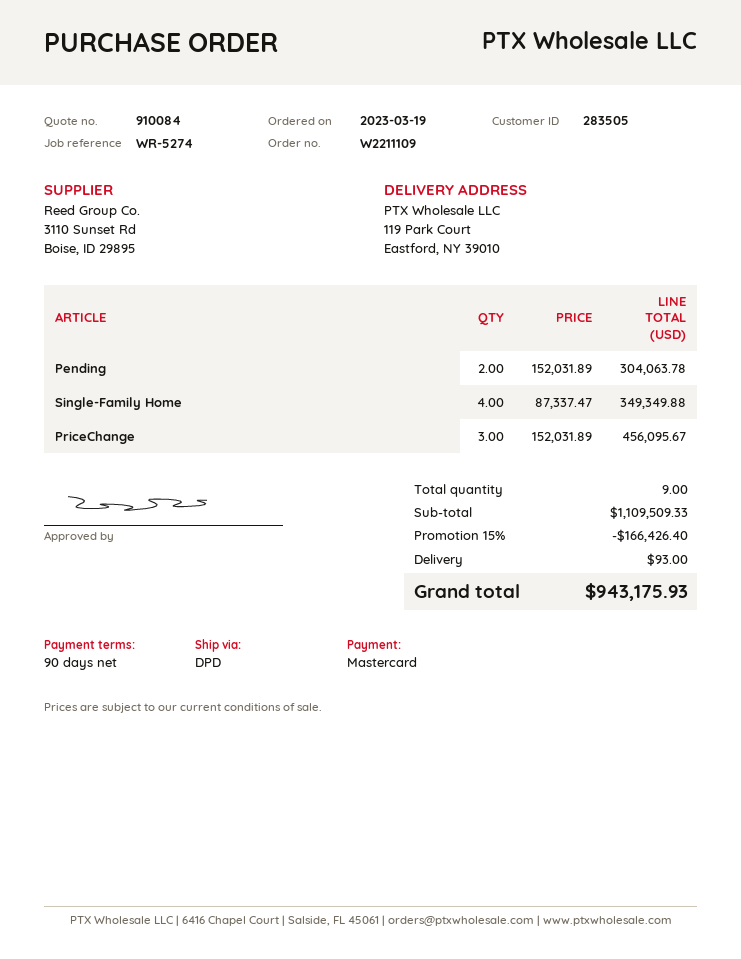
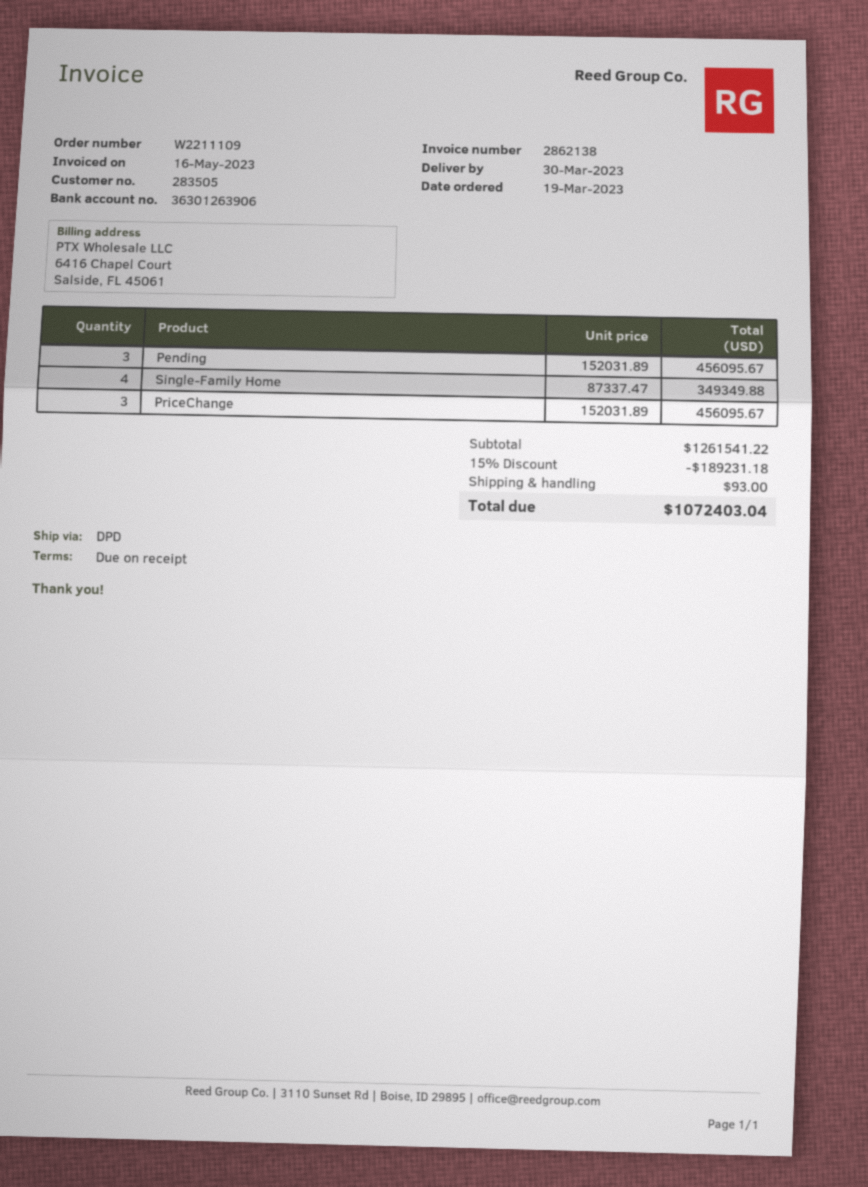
payment terms: 90 days -> on receipt
Pending: 2 x 152031.89 = 304063.78 -> 3 x 152031.89 = 456095.67
subtotal: 1109509.33 -> 1261541.22
discount: 15% = 166426.40 -> 15% = 189231.18
total: 943175.93 -> 1072403.04

